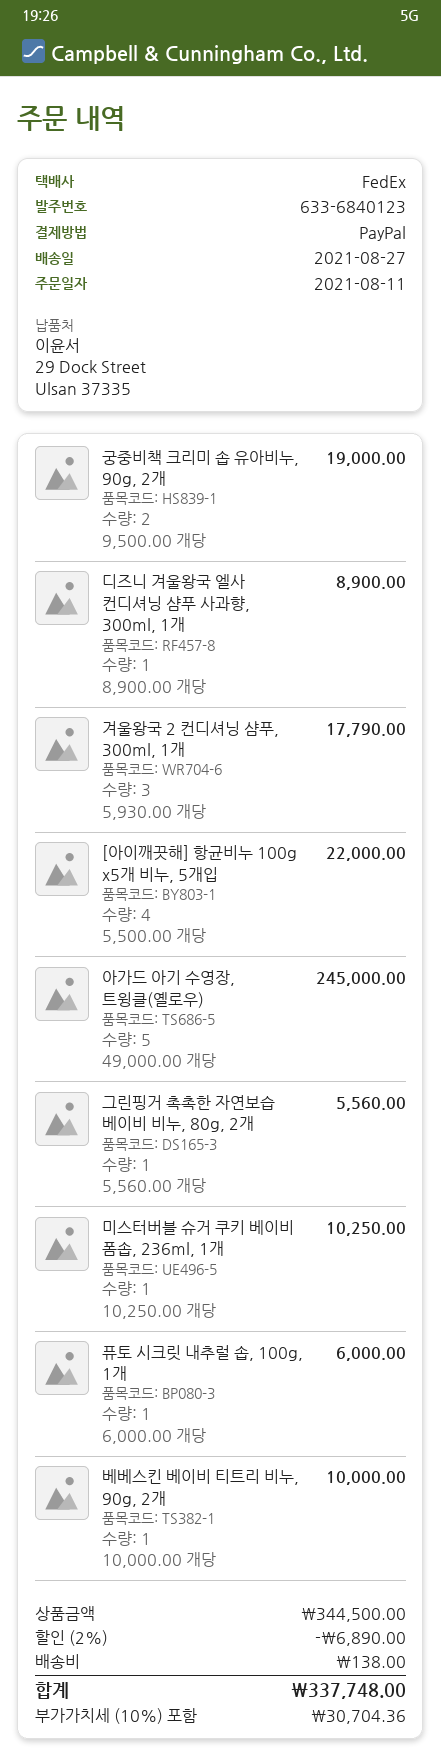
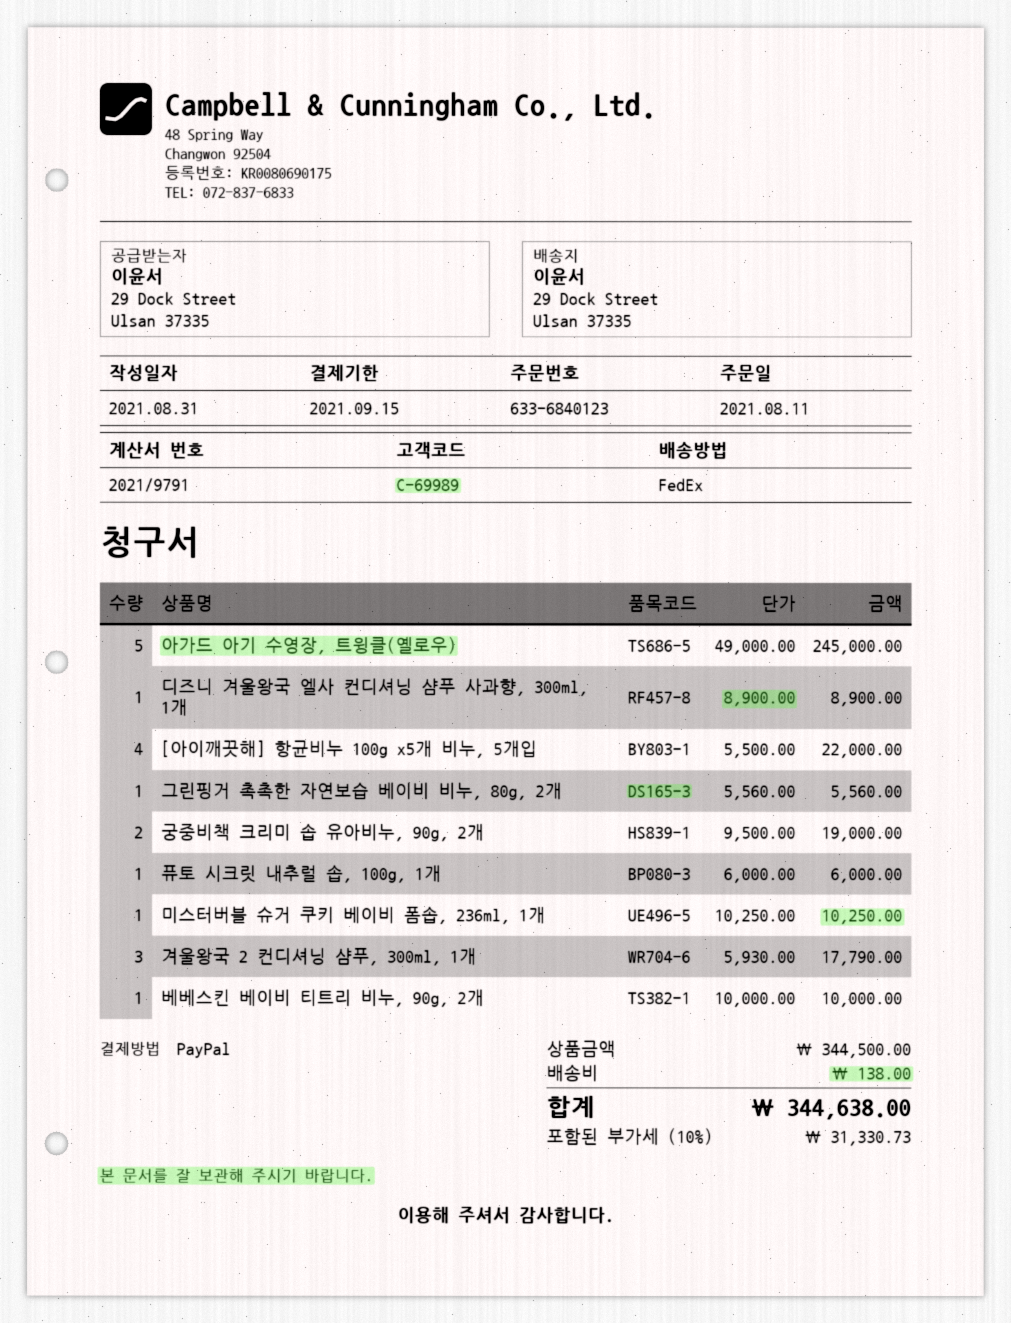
discount: 2% = 6890.00 -> none
tax: 10% = 30704.36 -> 10% = 31330.73
total: 337748.00 -> 344638.00

